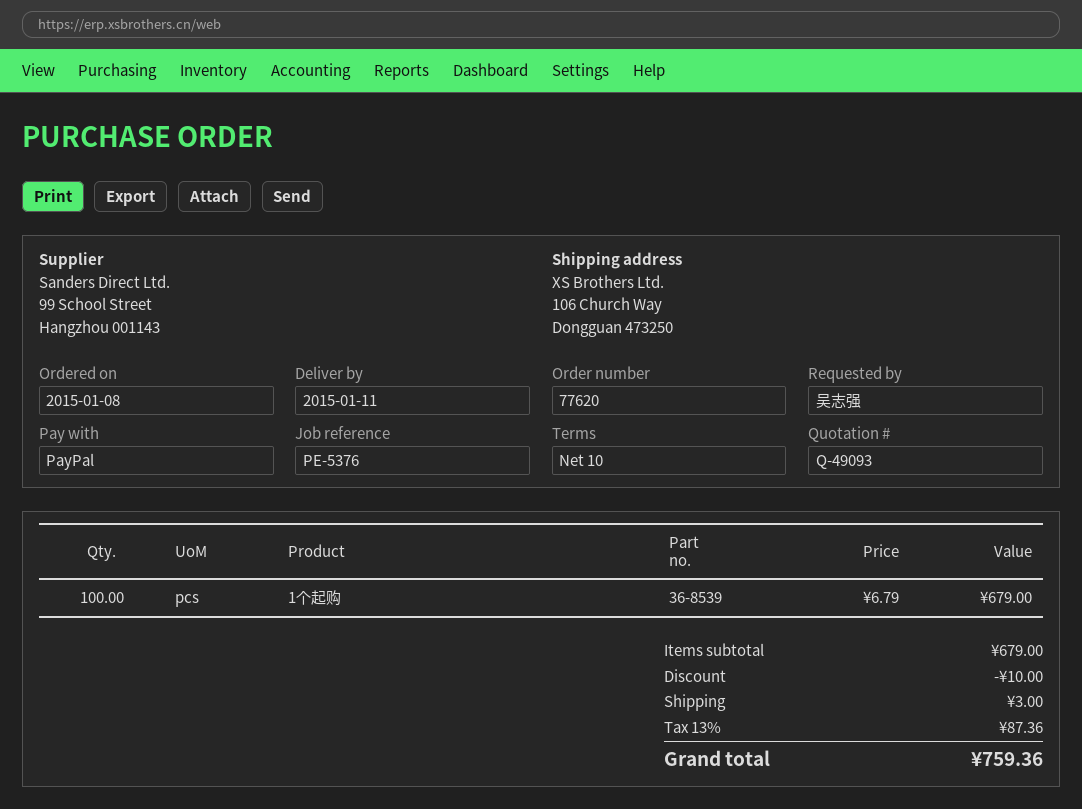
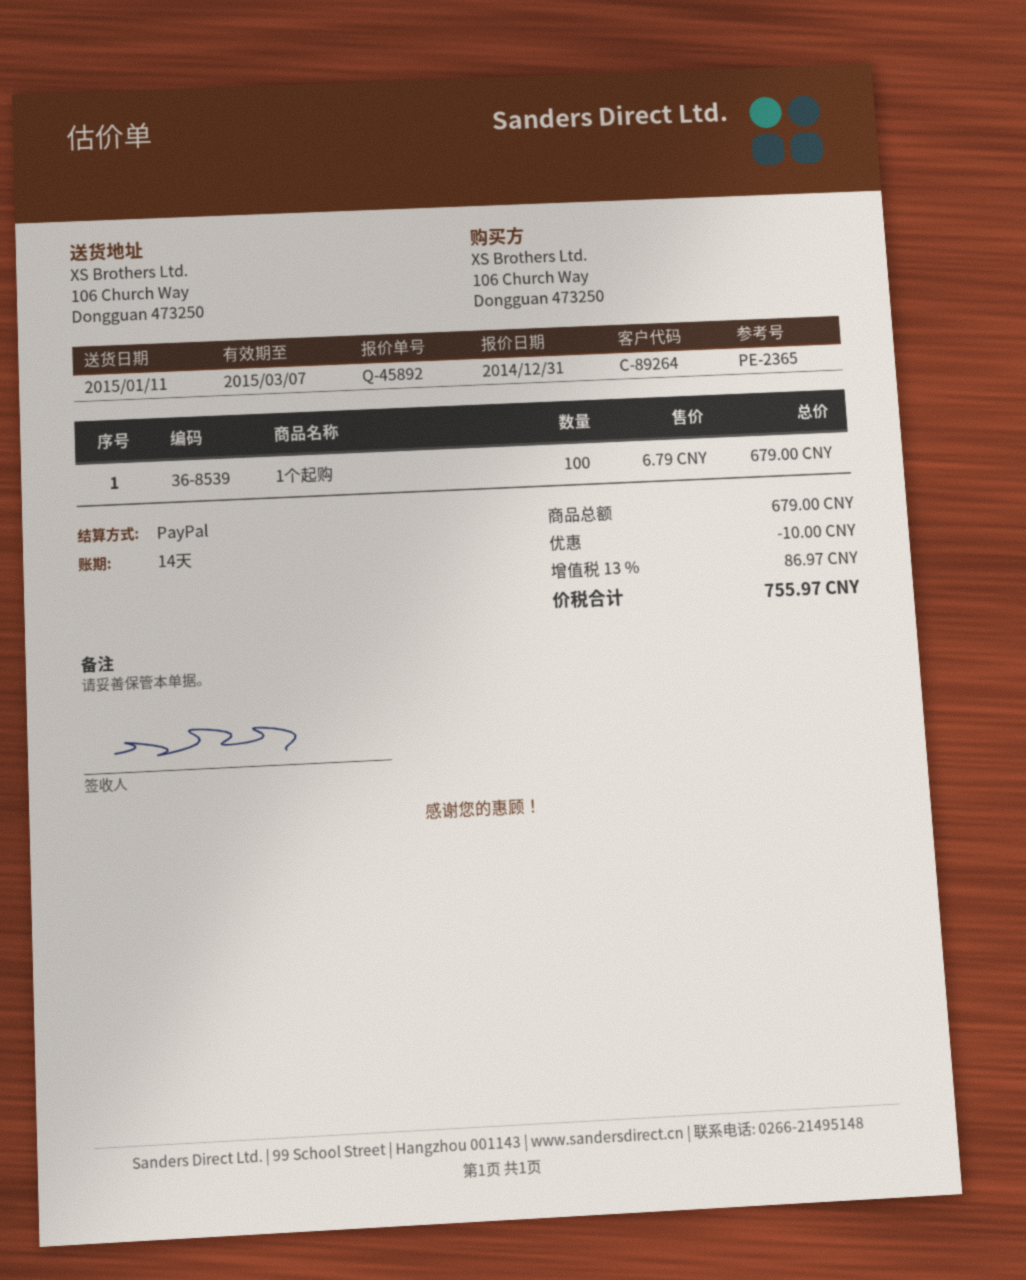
quote number: Q-49093 -> Q-45892
payment terms: 10 days -> 14 days
reference: PE-5376 -> PE-2365
shipping: 3.00 -> none
tax: 13% = 87.36 -> 13% = 86.97
total: 759.36 -> 755.97

